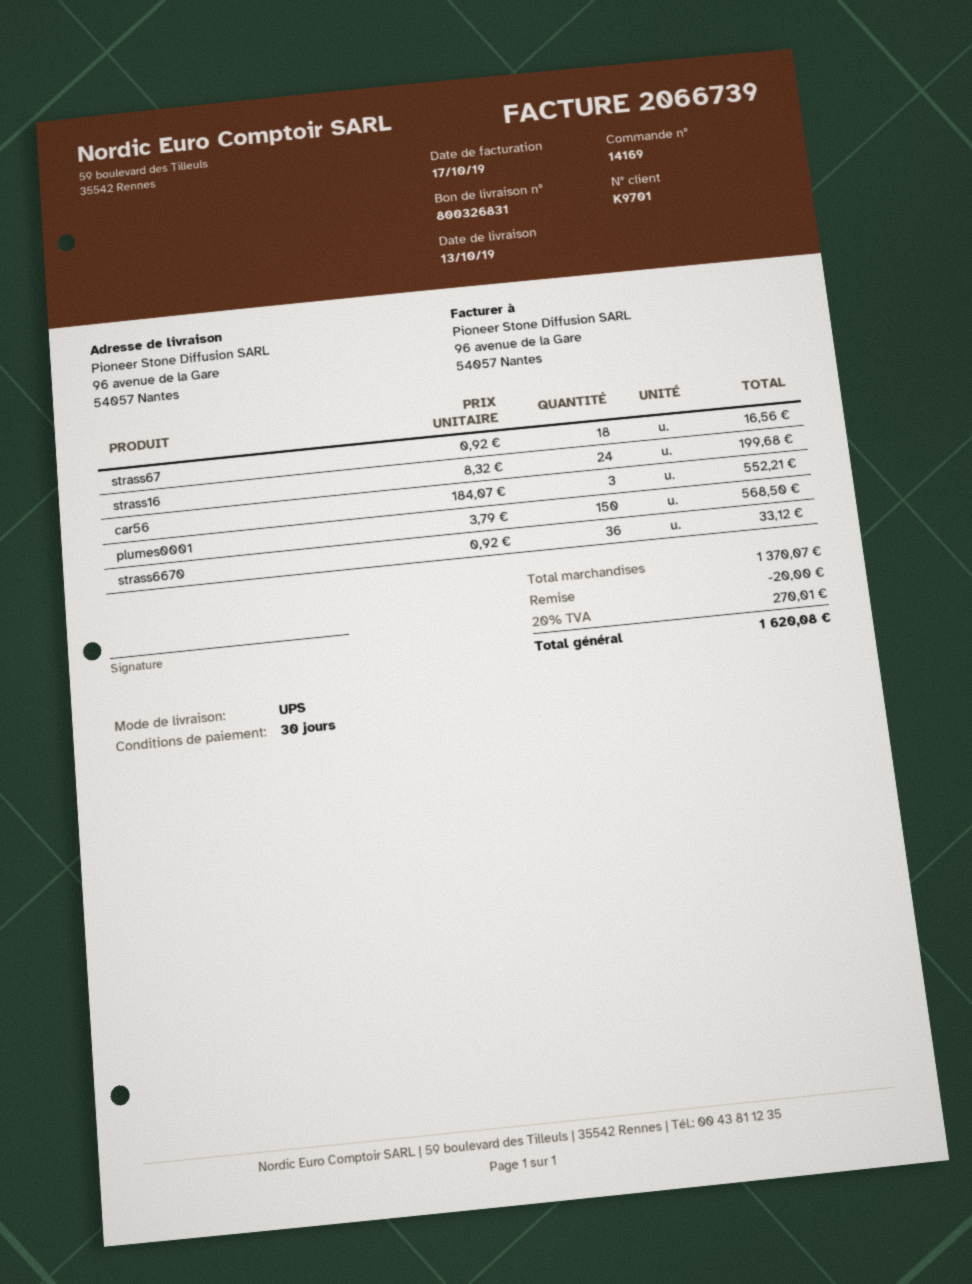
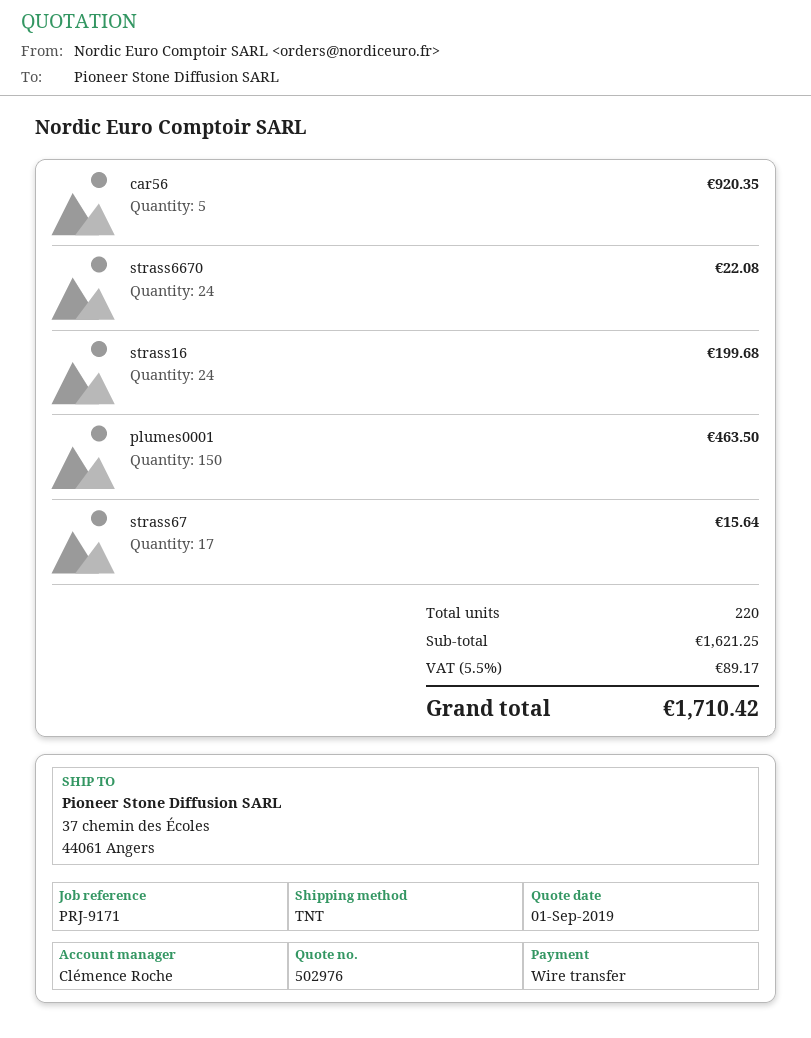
shipping method: UPS -> TNT
ship to: 96 avenue de la Gare, 54057 Nantes -> 37 chemin des Écoles, 44061 Angers
strass67: 18 for 16.56 -> 17 for 15.64
car56: 3 for 552.21 -> 5 for 920.35
plumes0001: 150 for 568.50 -> 150 for 463.50
strass6670: 36 for 33.12 -> 24 for 22.08
subtotal: 1370.07 -> 1621.25
discount: 20.00 -> none
tax: 20% = 270.01 -> 5.5% = 89.17
total: 1620.08 -> 1710.42

